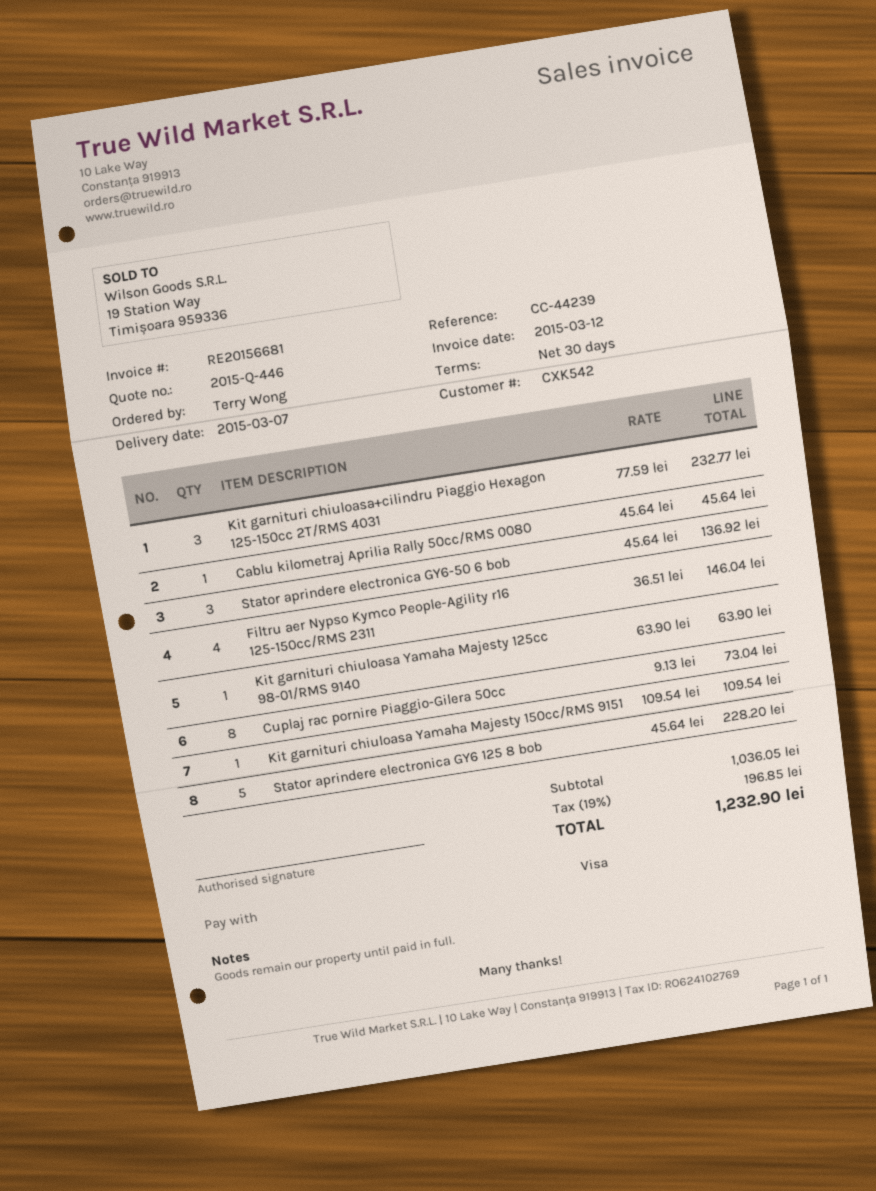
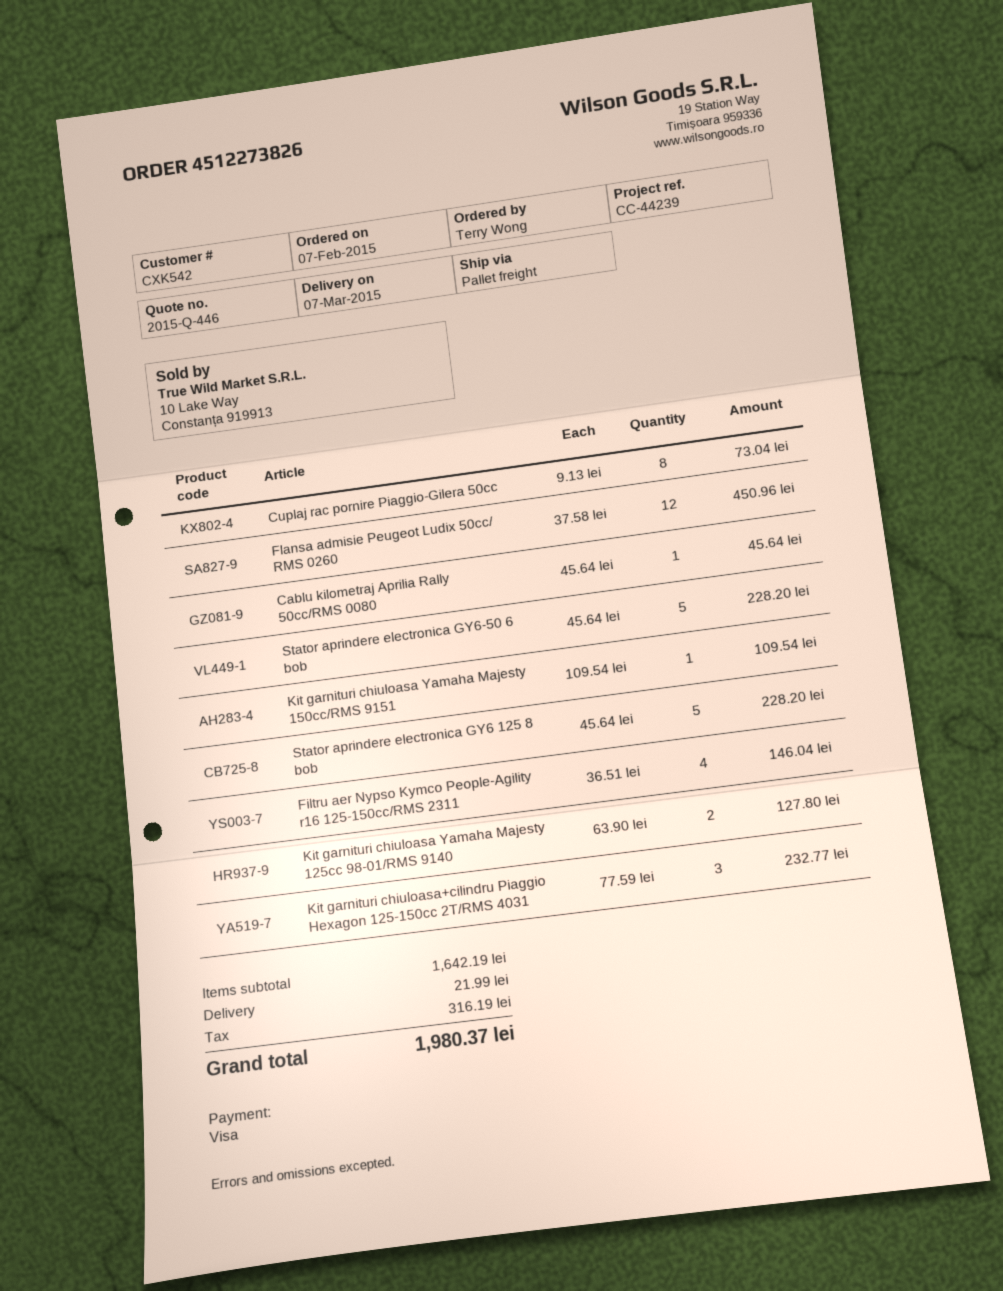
Stator aprindere electronica GY6-50 6 bob: 3 x 45.64 = 136.92 -> 5 x 45.64 = 228.20
Kit garnituri chiuloasa Yamaha Majesty 125cc 98-01/RMS 9140: 1 x 63.90 = 63.90 -> 2 x 63.90 = 127.80
Flansa admisie Peugeot Ludix 50cc/ RMS 0260: none -> 12 x 37.58 = 450.96
subtotal: 1036.05 -> 1642.19
shipping: none -> 21.99
tax: 196.85 -> 316.19
total: 1232.90 -> 1980.37

